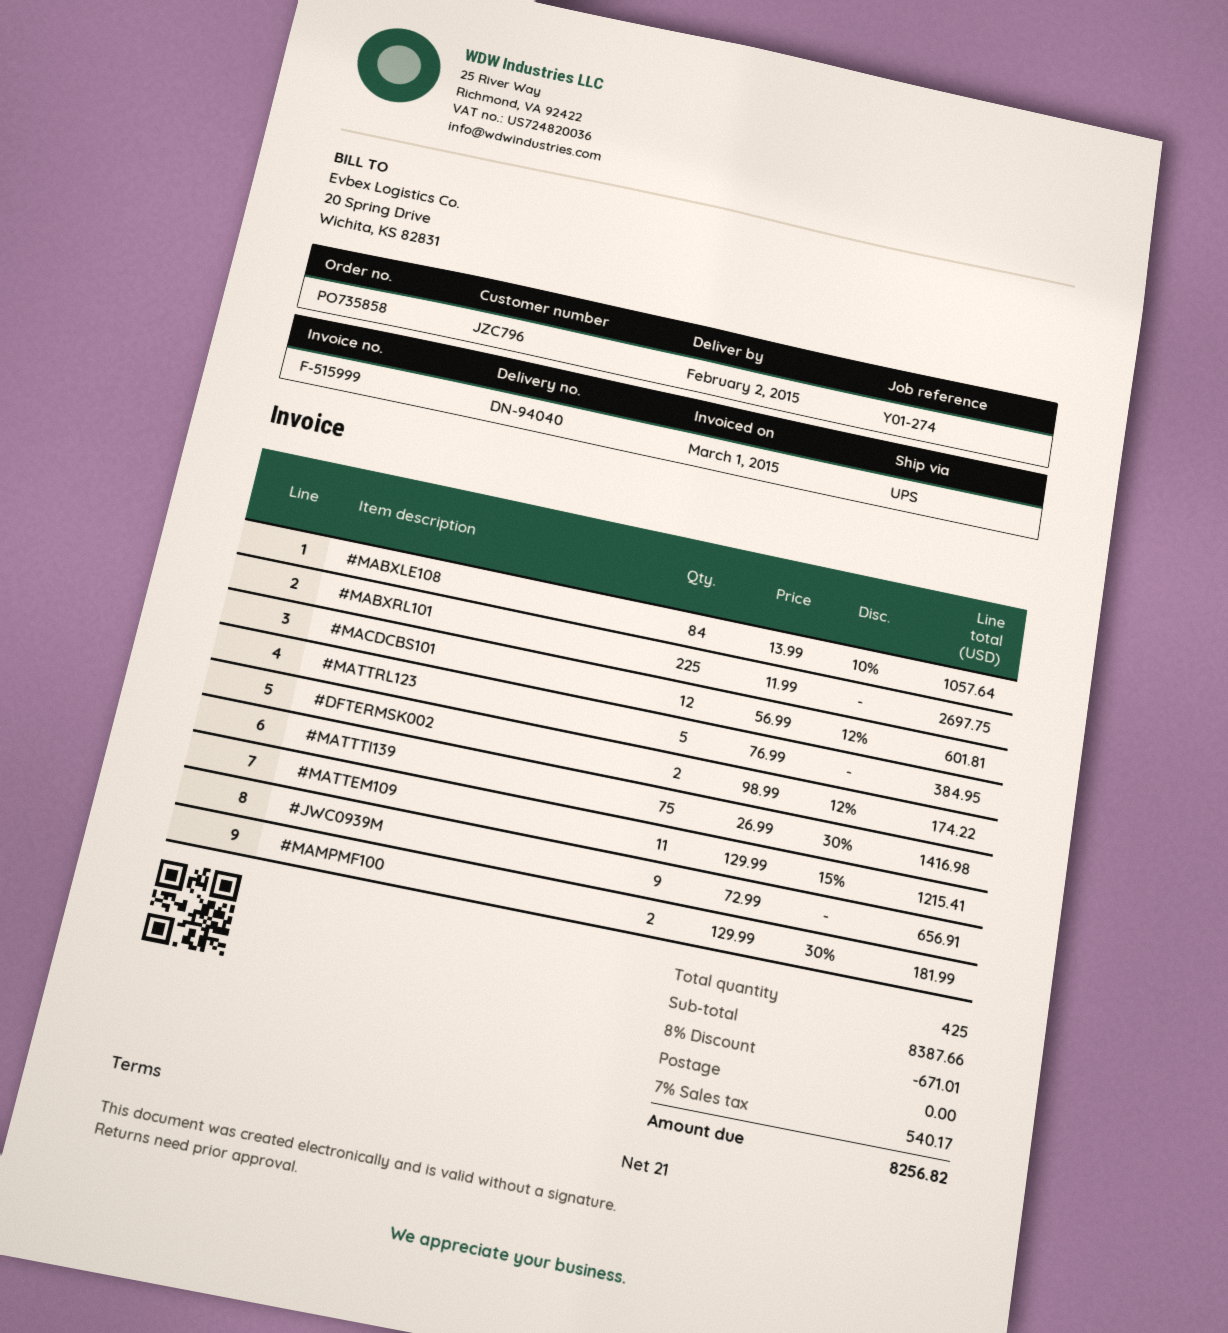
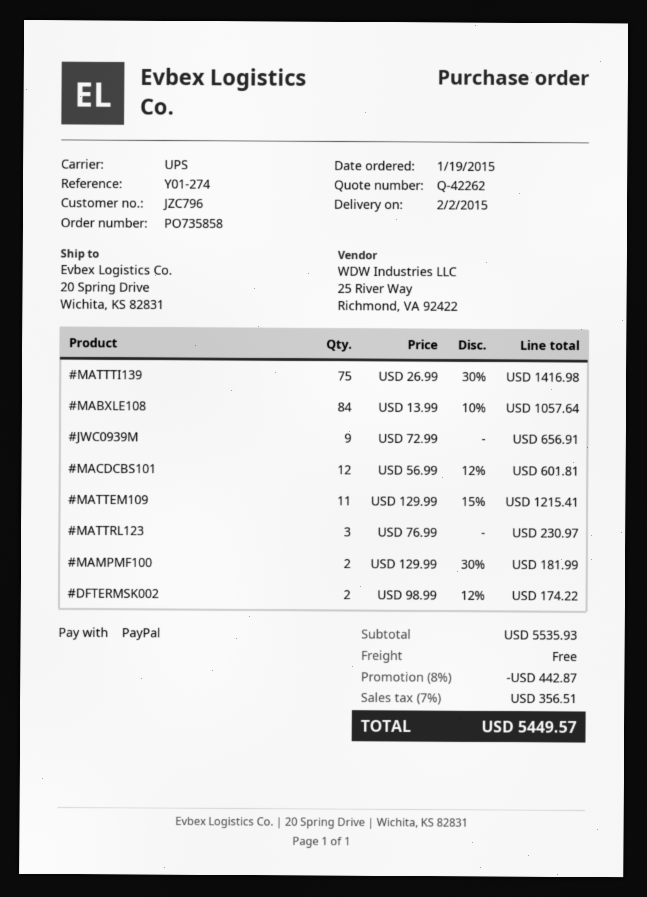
#MABXRL101: 225 x 11.99 = 2697.75 -> none
#MATTRL123: 5 x 76.99 = 384.95 -> 3 x 76.99 = 230.97
subtotal: 8387.66 -> 5535.93
discount: 8% = 671.01 -> 8% = 442.87
tax: 7% = 540.17 -> 7% = 356.51
total: 8256.82 -> 5449.57

